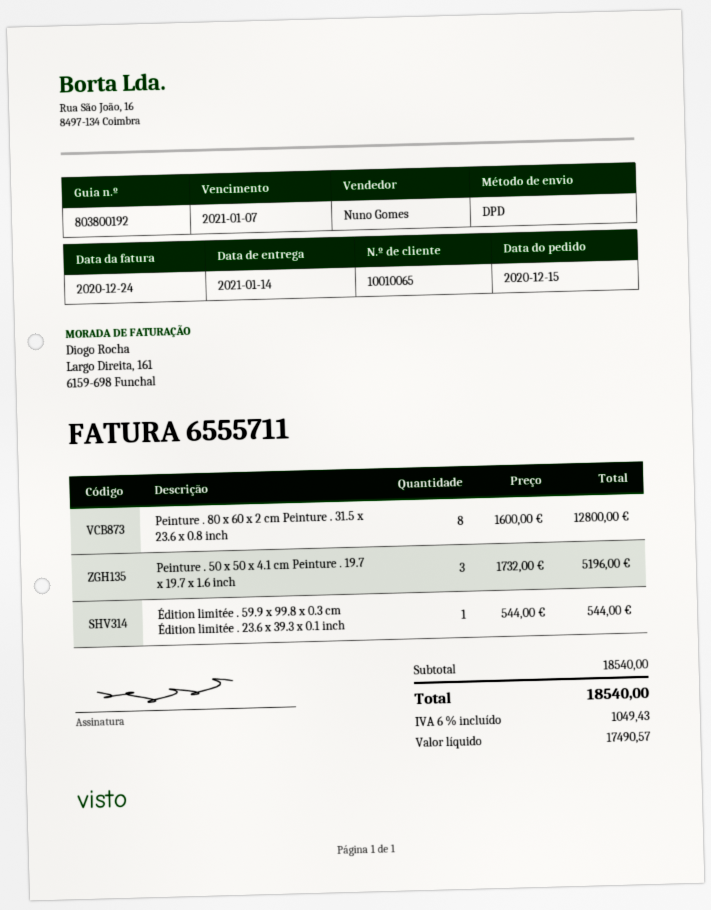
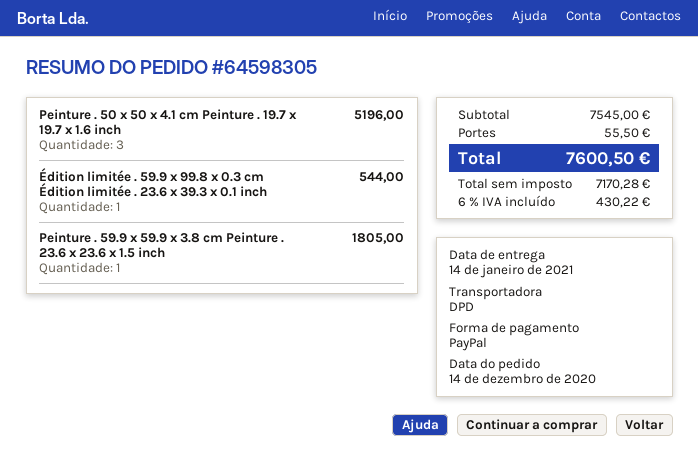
order date: 2020-12-15 -> 2020-12-14
Peinture . 80 x 60 x 2 cm Peinture . 31.5 x 23.6 x 0.8 inch: 8 for 12800.00 -> none
Peinture . 59.9 x 59.9 x 3.8 cm Peinture . 23.6 x 23.6 x 1.5 inch: none -> 1 for 1805.00
subtotal: 18540.00 -> 7545.00
shipping: none -> 55.50
net: 17490.57 -> 7170.28
tax: 6% = 1049.43 -> 6% = 430.22
total: 18540.00 -> 7600.50

